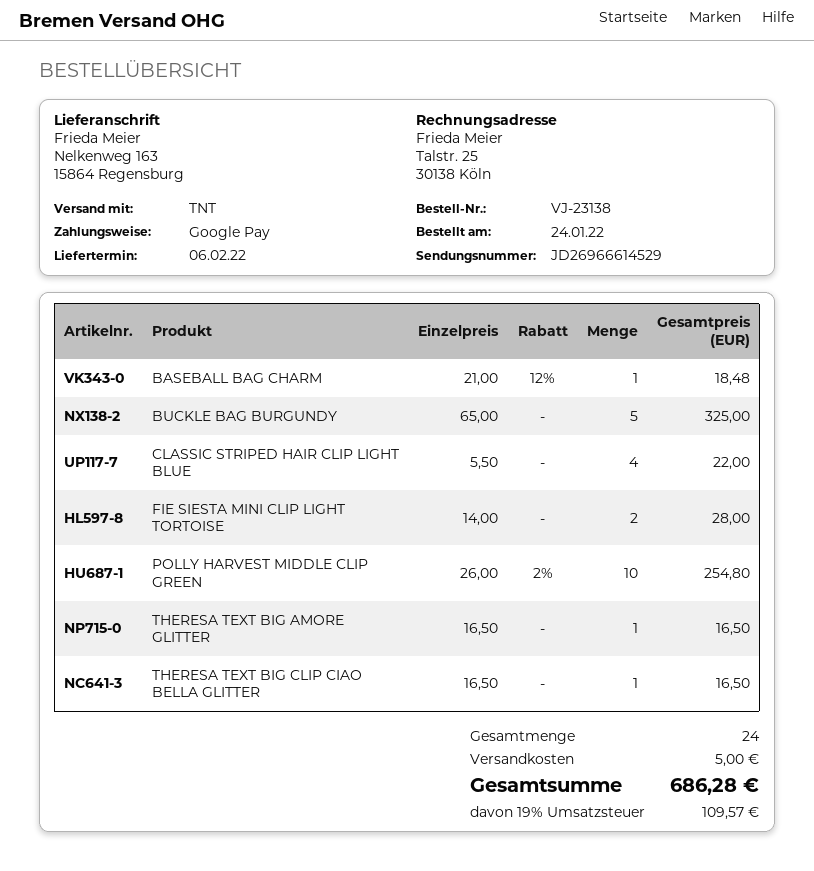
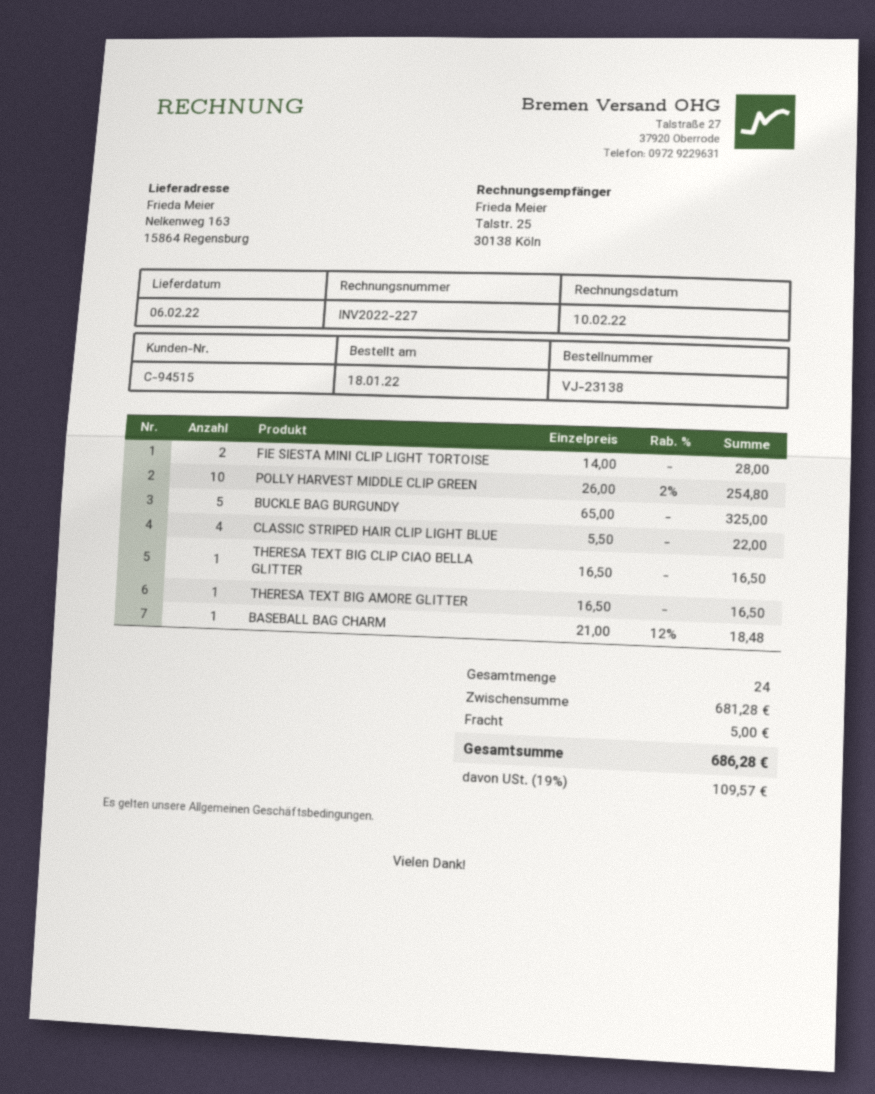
order date: 2022-01-24 -> 2022-01-18

